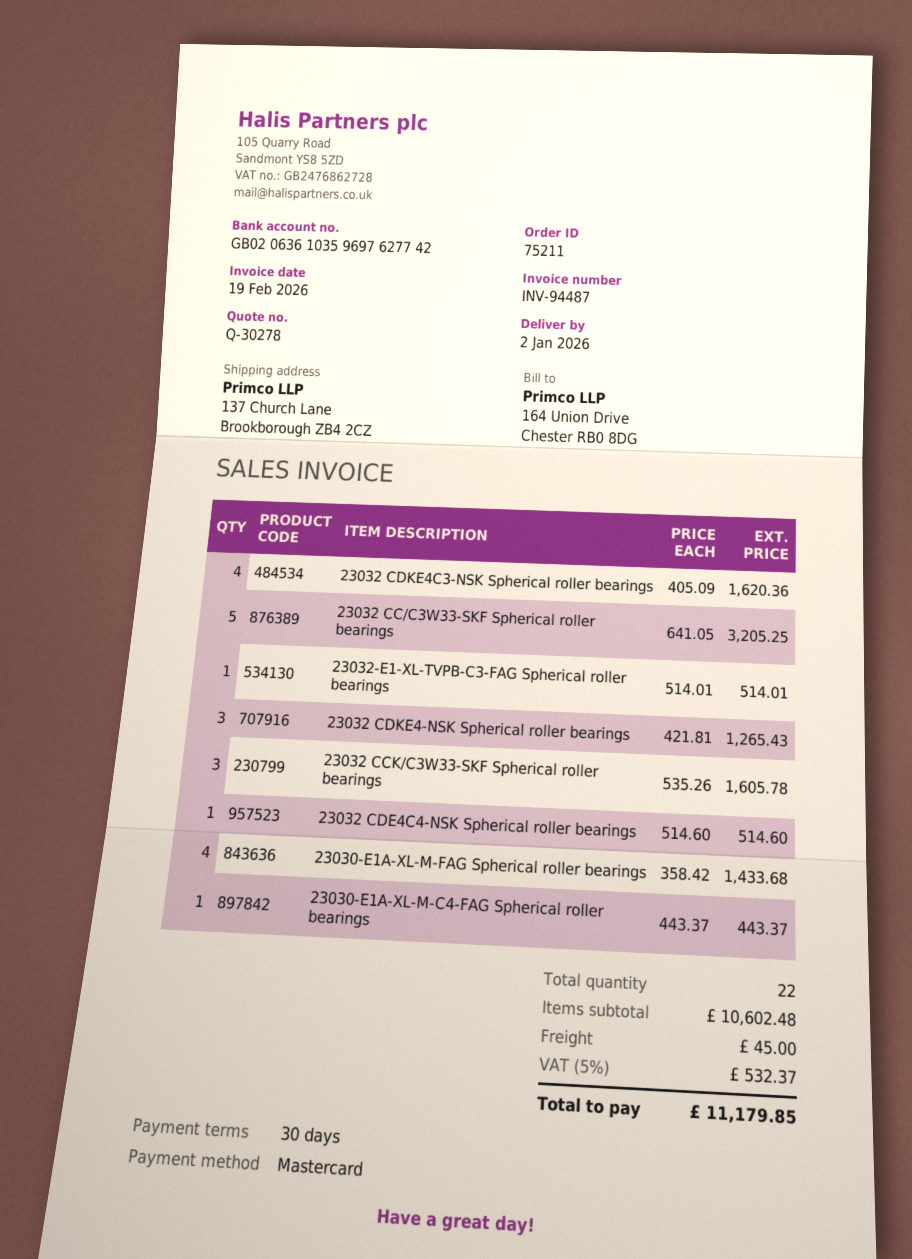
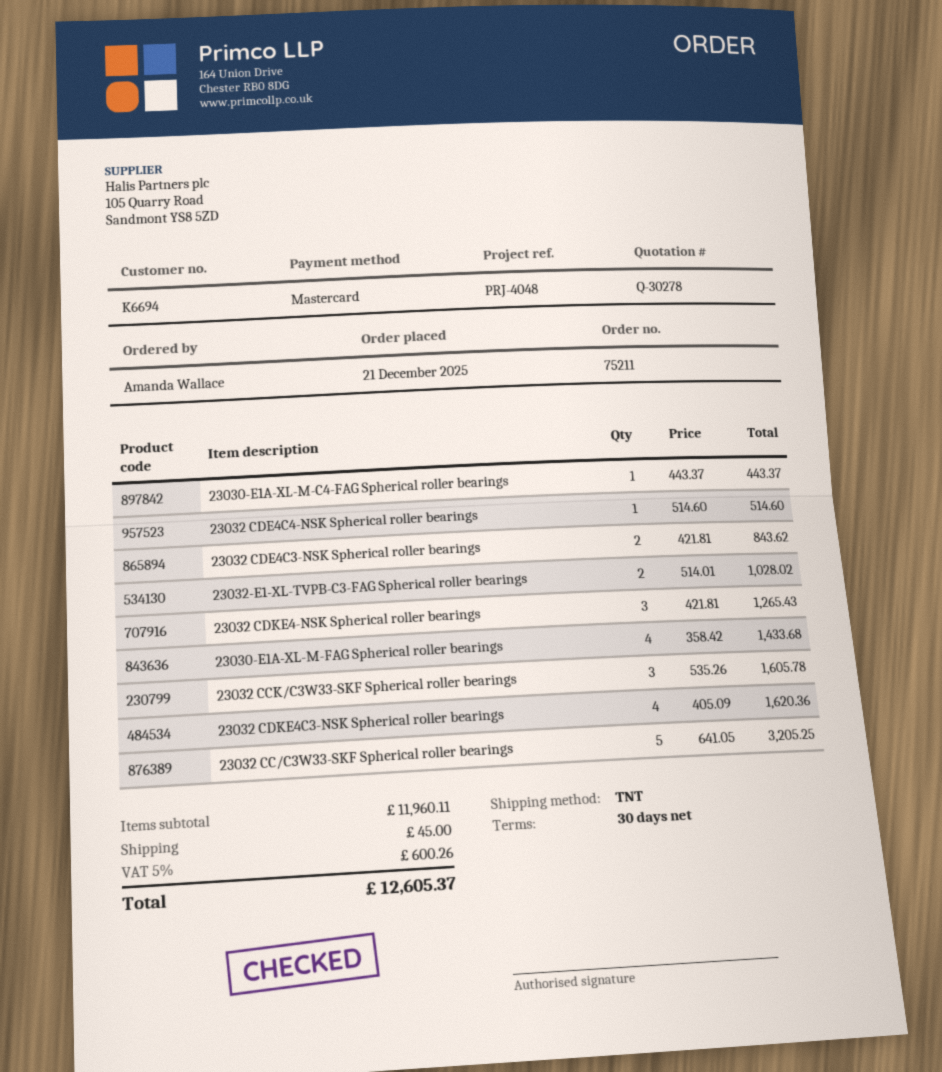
23032-E1-XL-TVPB-C3-FAG Spherical roller bearings: 1 x 514.01 = 514.01 -> 2 x 514.01 = 1028.02
23032 CDE4C3-NSK Spherical roller bearings: none -> 2 x 421.81 = 843.62
subtotal: 10602.48 -> 11960.11
tax: 5% = 532.37 -> 5% = 600.26
total: 11179.85 -> 12605.37

